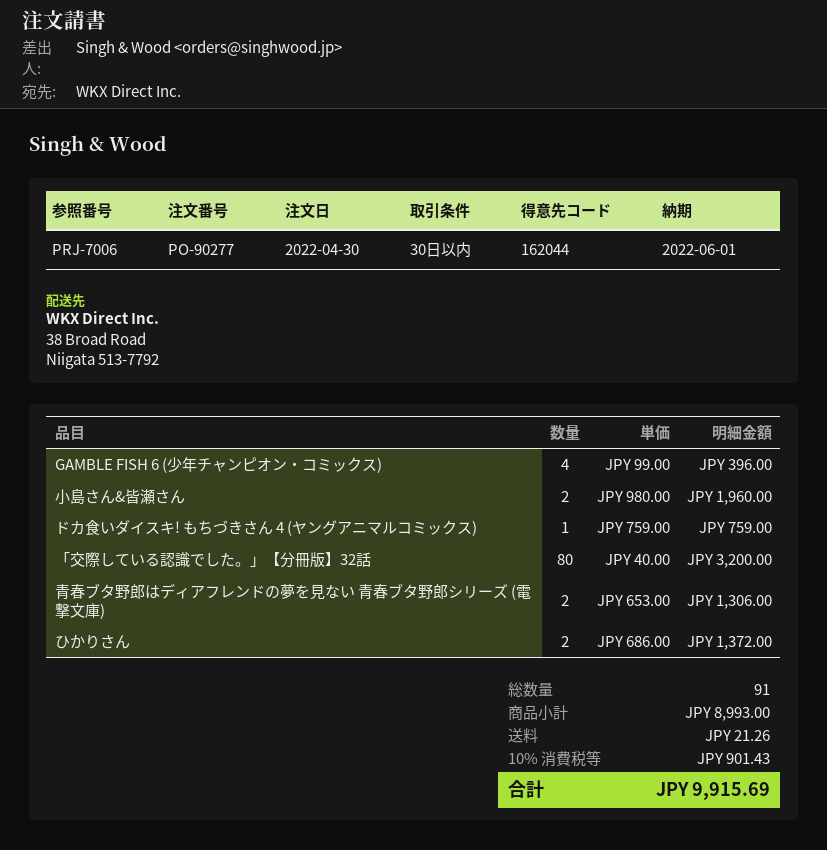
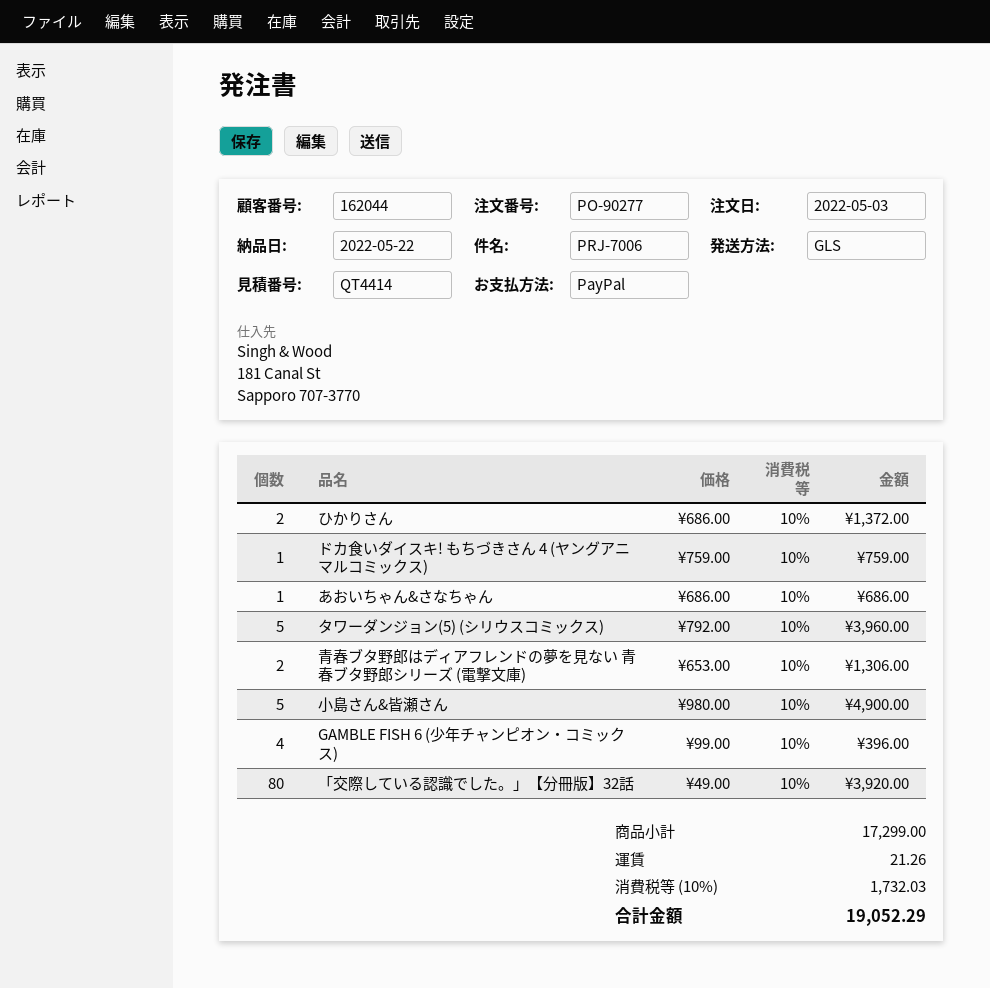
order date: 2022-04-30 -> 2022-05-03
delivery date: 2022-06-01 -> 2022-05-22
小島さん&皆瀬さん: 2 x 980.00 = 1960.00 -> 5 x 980.00 = 4900.00
「交際している認識でした。」【分冊版】32話: 80 x 40.00 = 3200.00 -> 80 x 49.00 = 3920.00
あおいちゃん&さなちゃん: none -> 1 x 686.00 = 686.00
タワーダンジョン(5) (シリウスコミックス): none -> 5 x 792.00 = 3960.00
subtotal: 8993.00 -> 17299.00
tax: 10% = 901.43 -> 10% = 1732.03
total: 9915.69 -> 19052.29

